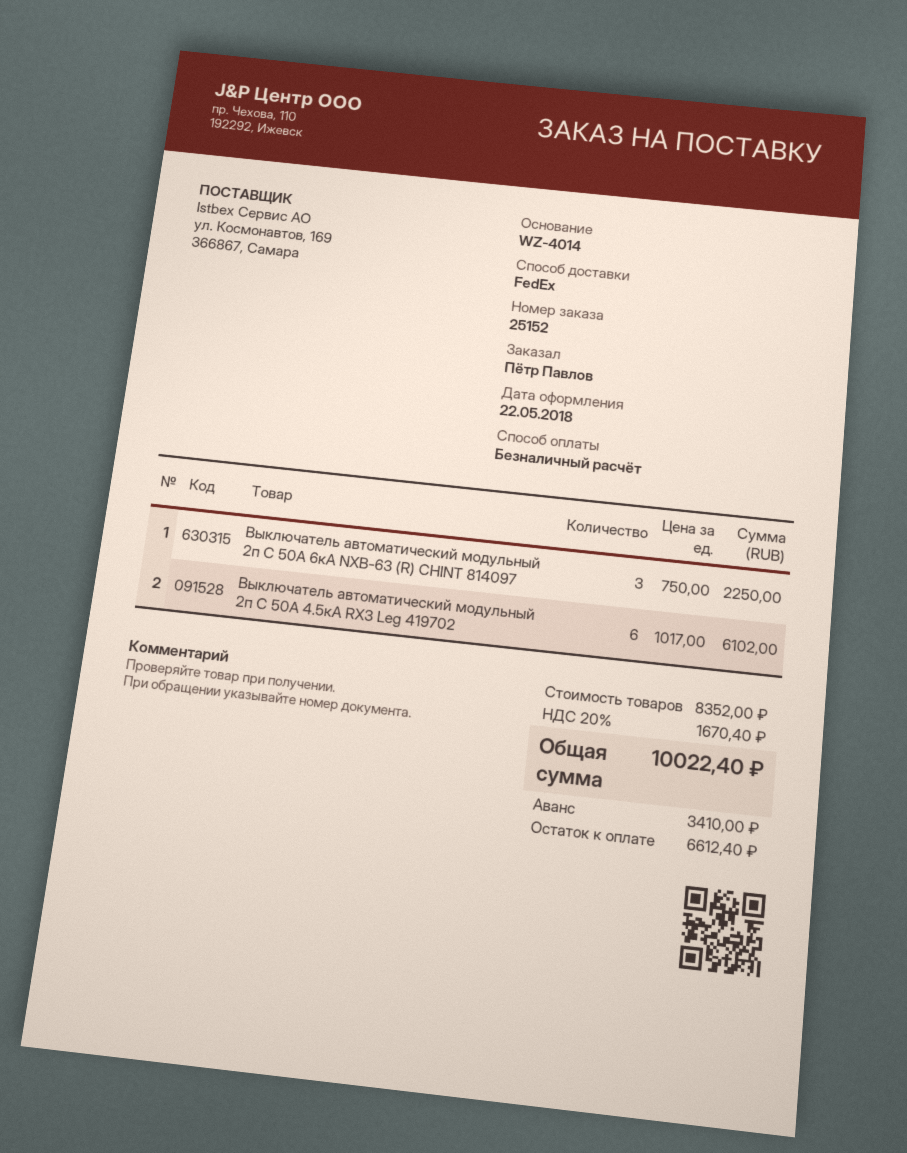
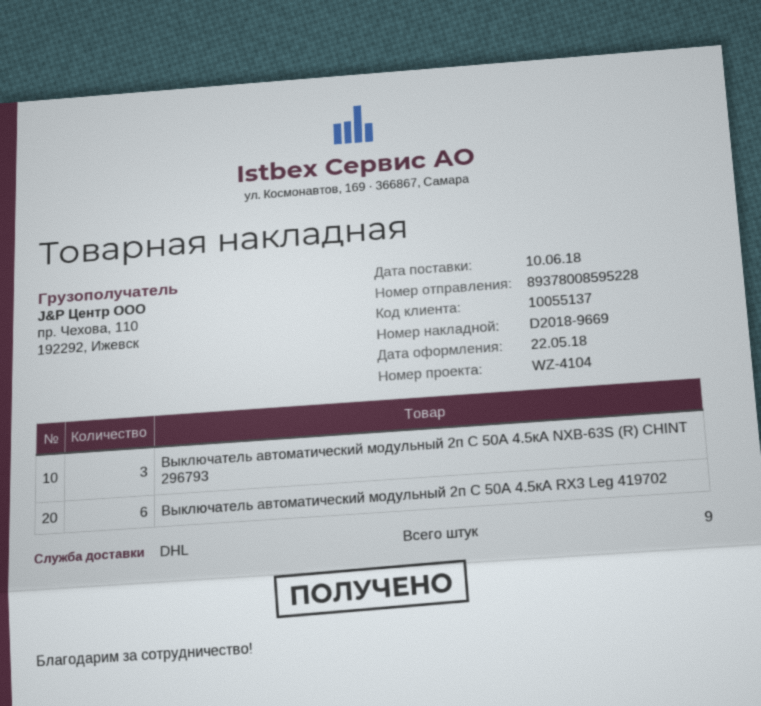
reference: WZ-4014 -> WZ-4104
shipping method: FedEx -> DHL
Выключатель автоматический модульный 2п C 50А 6кА NXB-63 (R) CHINT 814097: 3 -> none
Выключатель автоматический модульный 2п C 50А 4.5кА NXB-63S (R) CHINT 296793: none -> 3

